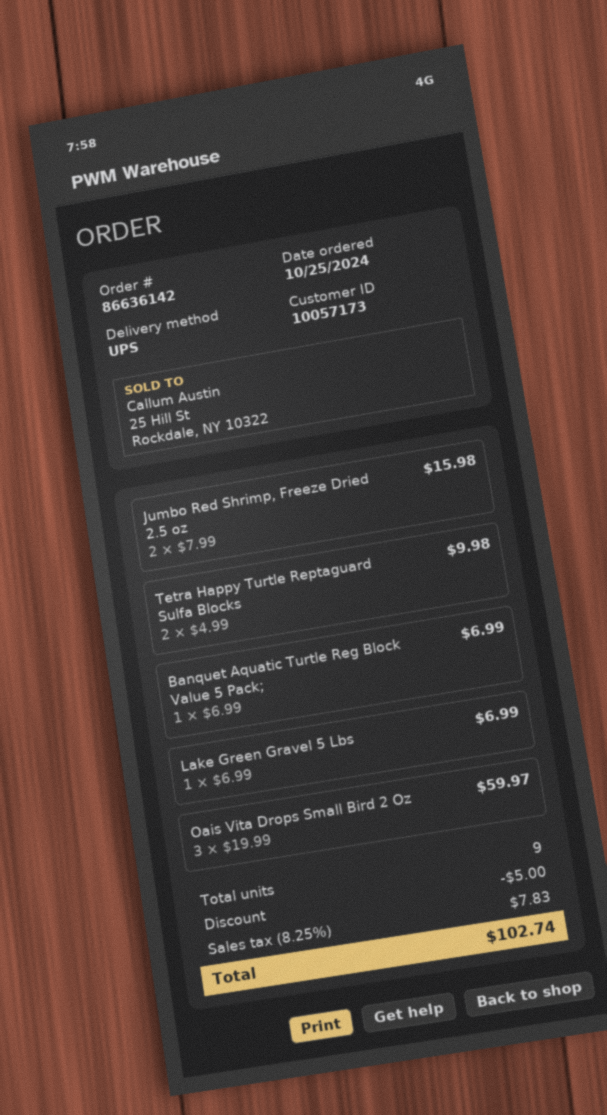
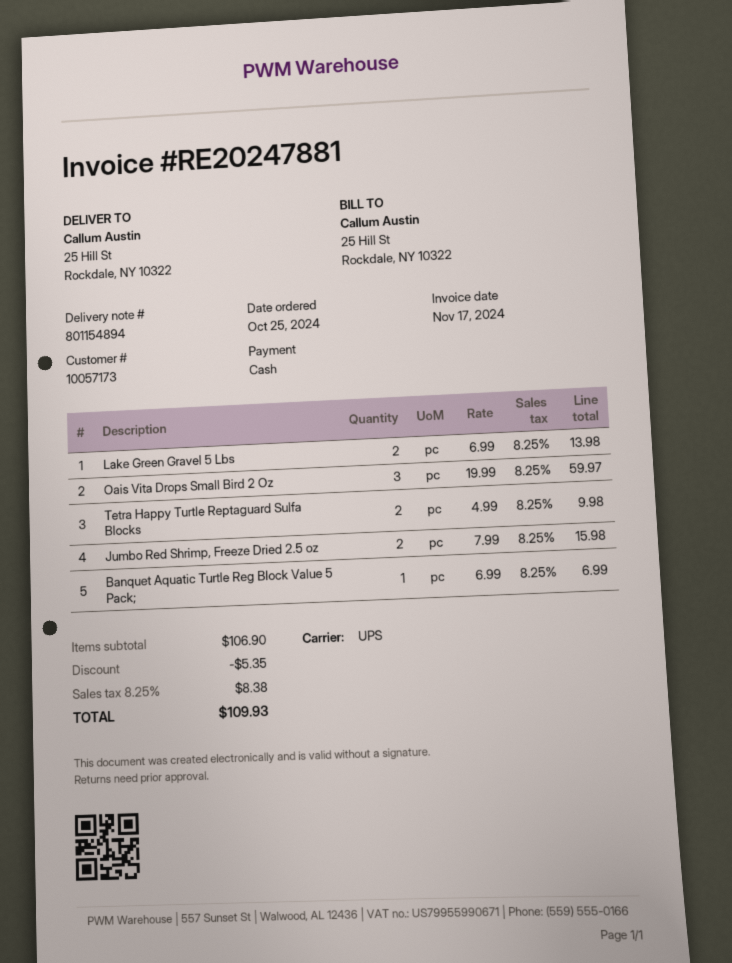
Lake Green Gravel 5 Lbs: 1 x 6.99 = 6.99 -> 2 x 6.99 = 13.98
discount: 5.00 -> 5.35
tax: 8.25% = 7.83 -> 8.25% = 8.38
total: 102.74 -> 109.93

